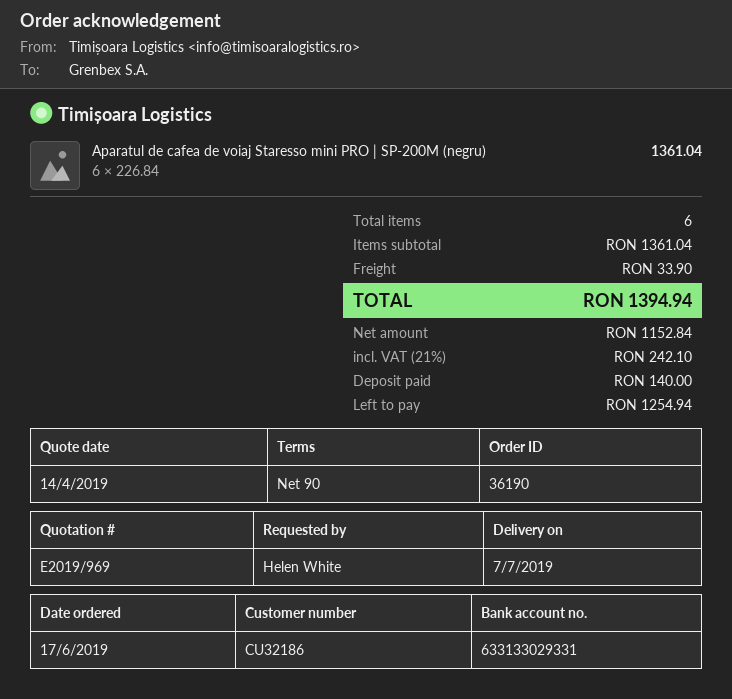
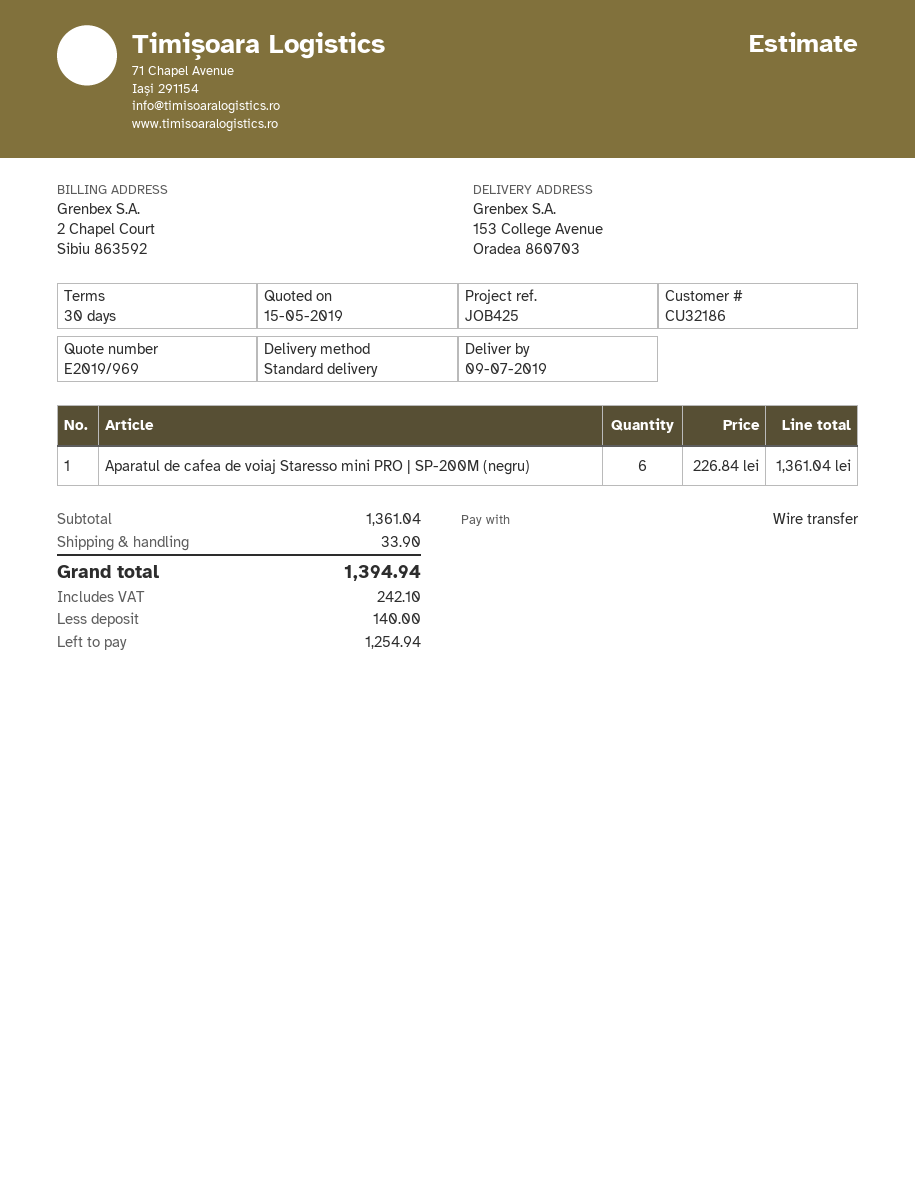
quote date: 2019-04-14 -> 2019-05-15
delivery date: 2019-07-07 -> 2019-07-09
payment terms: 90 days -> 30 days

